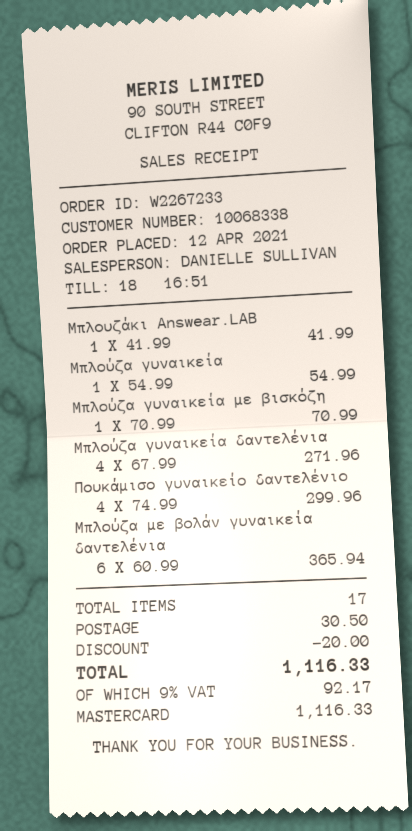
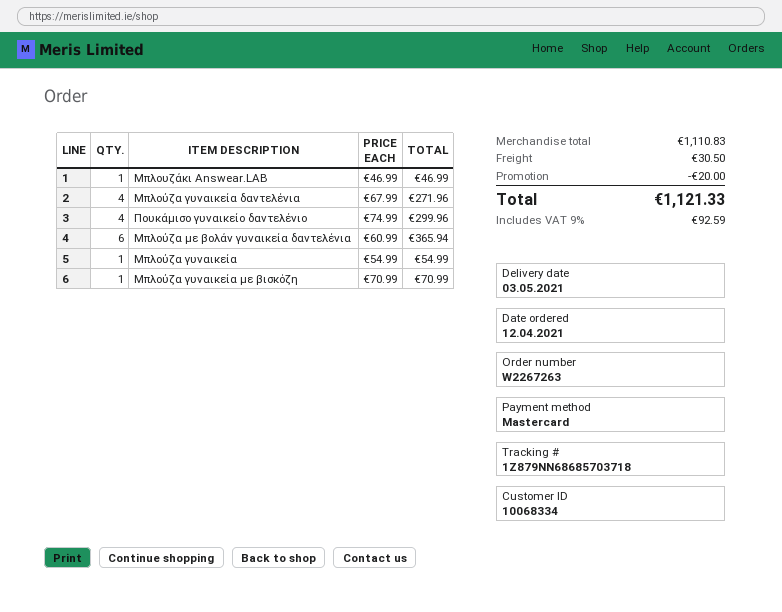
order number: W2267233 -> W2267263
customer number: 10068338 -> 10068334
Μπλουζάκι Answear.LAB: 1 x 41.99 = 41.99 -> 1 x 46.99 = 46.99
tax: 9% = 92.17 -> 9% = 92.59
total: 1116.33 -> 1121.33

